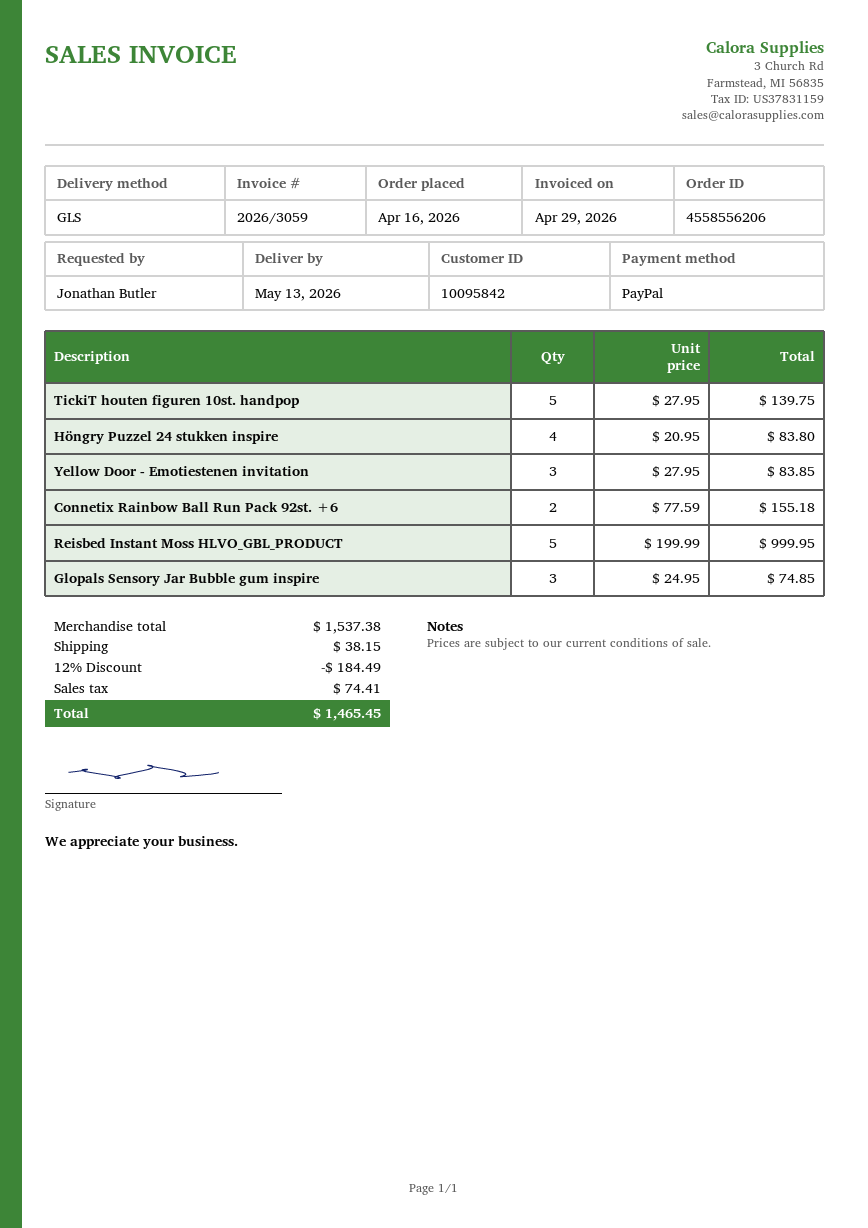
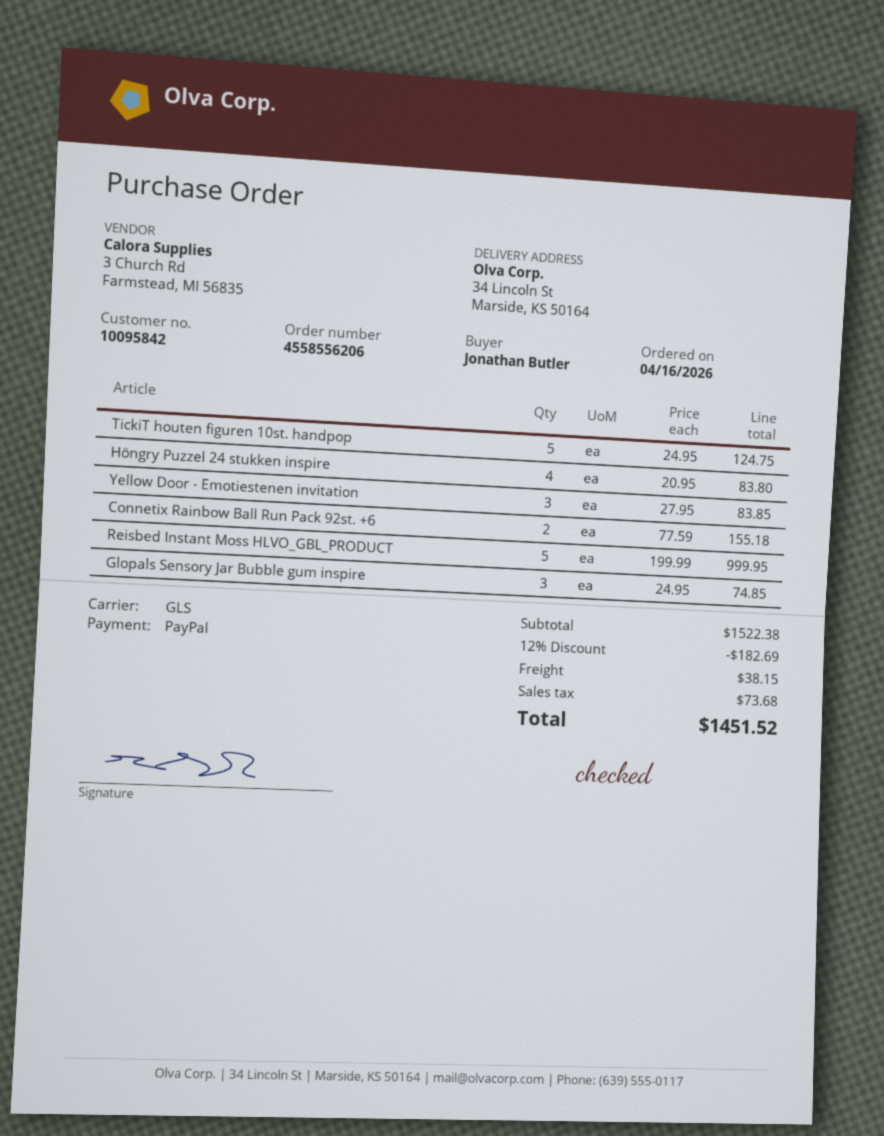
TickiT houten figuren 10st. handpop: 5 x 27.95 = 139.75 -> 5 x 24.95 = 124.75
subtotal: 1537.38 -> 1522.38
discount: 12% = 184.49 -> 12% = 182.69
tax: 74.41 -> 73.68
total: 1465.45 -> 1451.52

